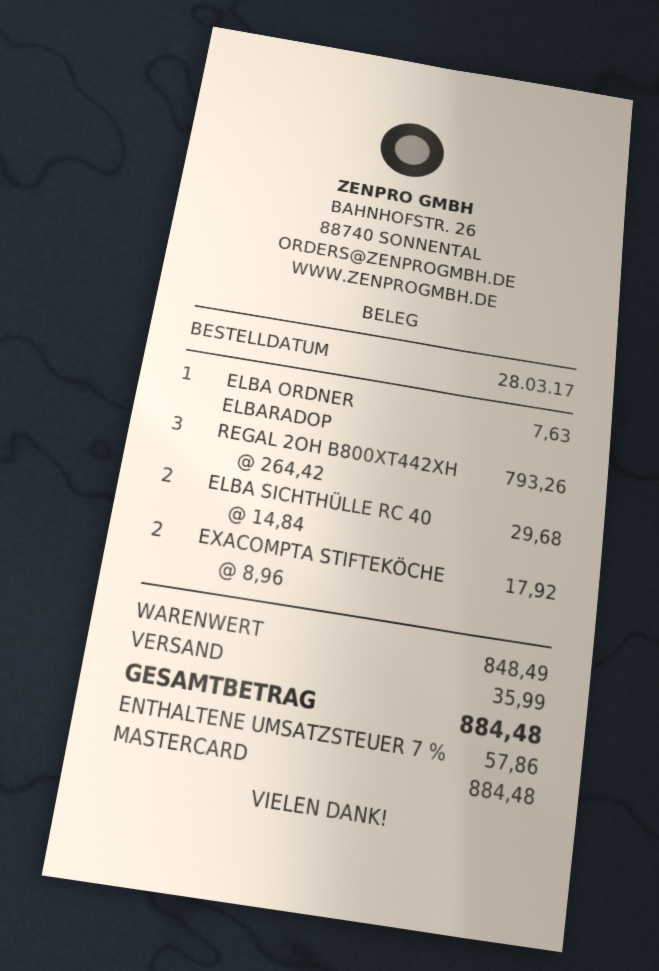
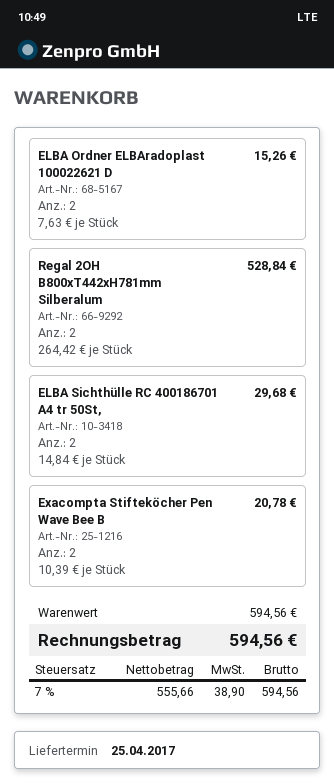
ELBA ORDNER ELBARADOP: 1 x 7.63 = 7.63 -> 2 x 7.63 = 15.26
REGAL 2OH B800XT442XH: 3 x 264.42 = 793.26 -> 2 x 264.42 = 528.84
EXACOMPTA STIFTEKÖCHE: 2 x 8.96 = 17.92 -> 2 x 10.39 = 20.78
subtotal: 848.49 -> 594.56
shipping: 35.99 -> none
tax: 7% = 57.86 -> 7% = 38.90
total: 884.48 -> 594.56

